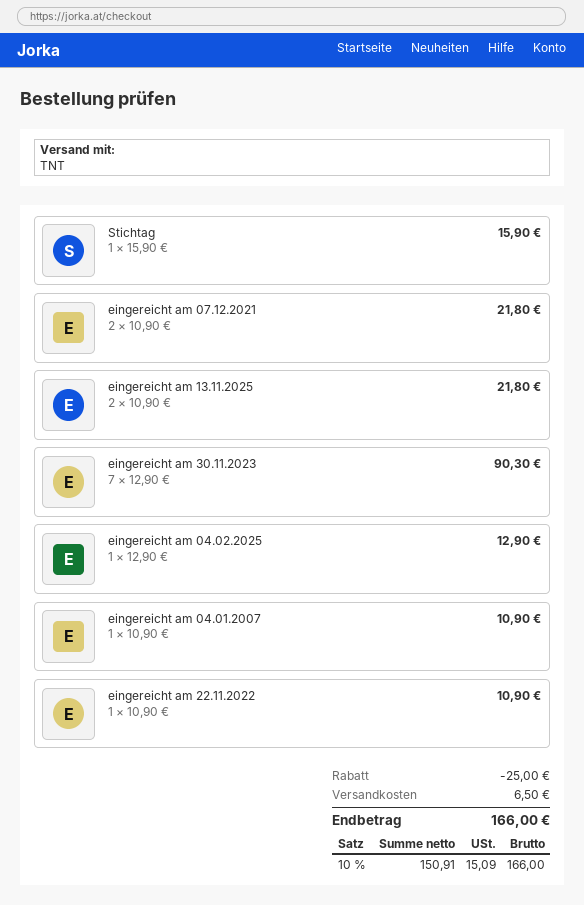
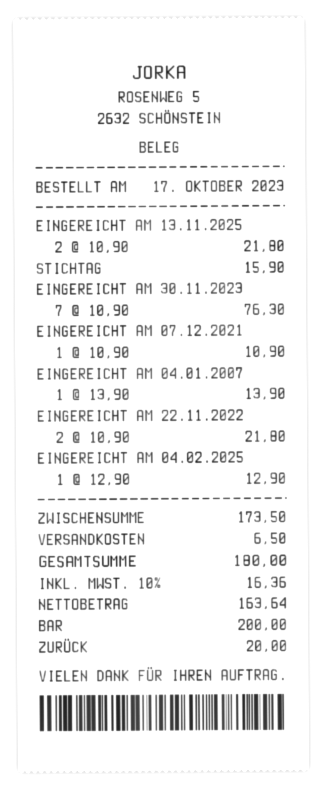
eingereicht am 07.12.2021: 2 x 10.90 = 21.80 -> 1 x 10.90 = 10.90
eingereicht am 30.11.2023: 7 x 12.90 = 90.30 -> 7 x 10.90 = 76.30
eingereicht am 04.01.2007: 1 x 10.90 = 10.90 -> 1 x 13.90 = 13.90
eingereicht am 22.11.2022: 1 x 10.90 = 10.90 -> 2 x 10.90 = 21.80
discount: 25.00 -> none
net: 150.91 -> 163.64
tax: 10% = 15.09 -> 10% = 16.36
total: 166.00 -> 180.00

